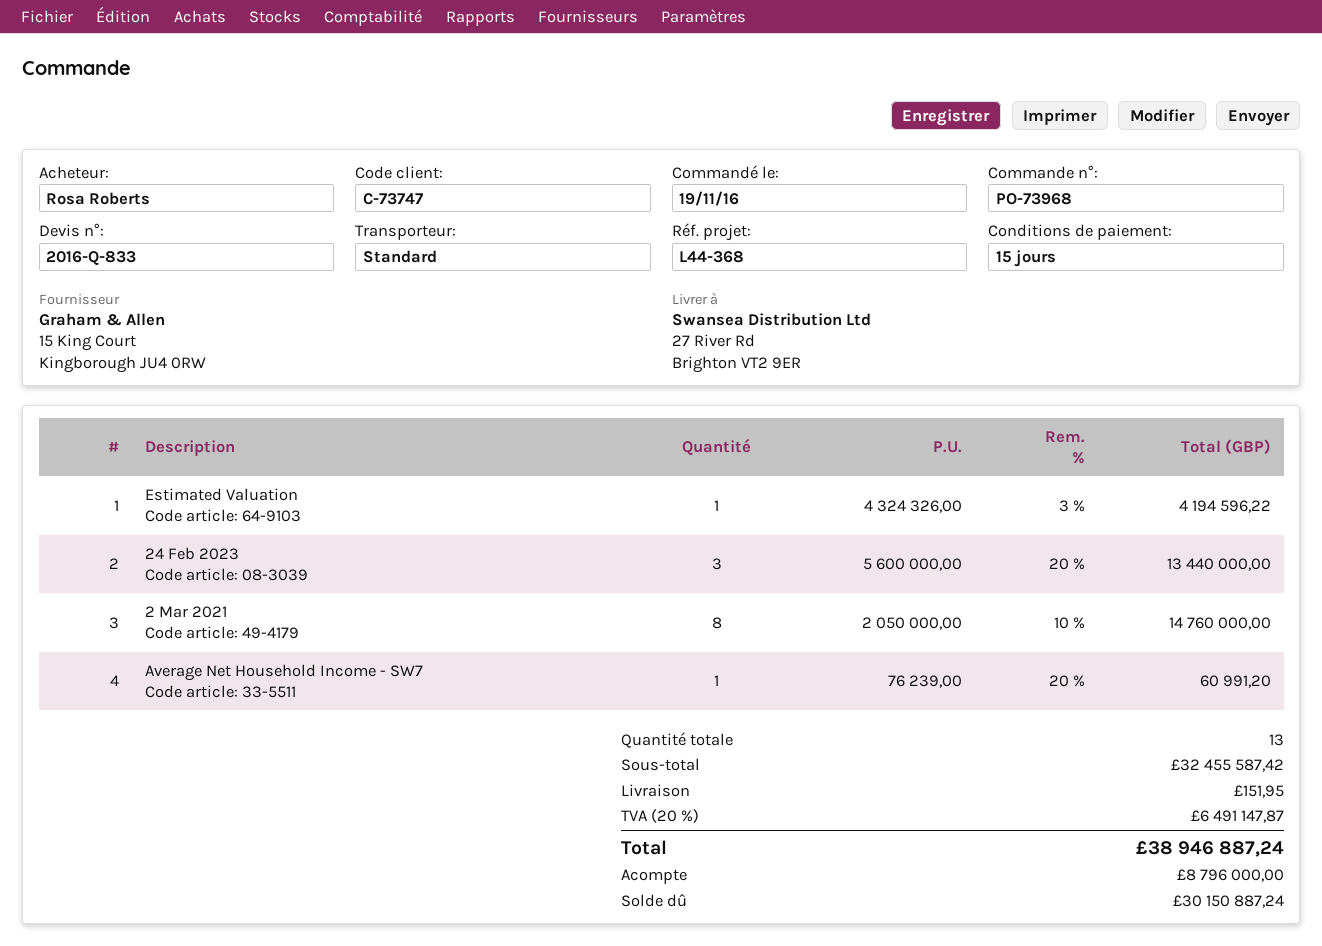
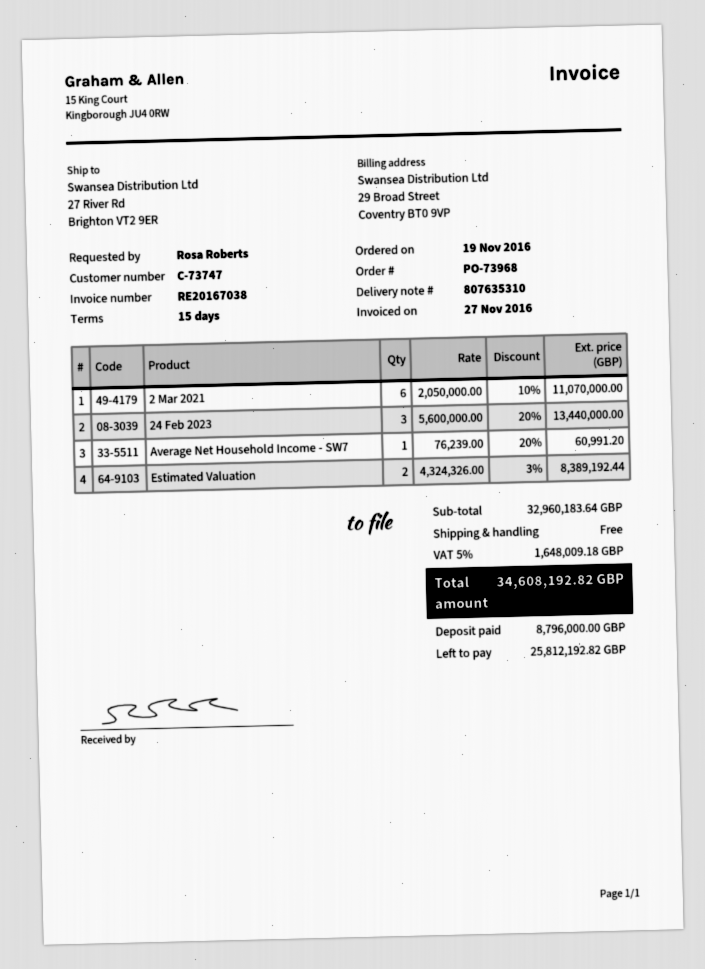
Estimated Valuation: 1 x 4324326.00 - 3% = 4194596.22 -> 2 x 4324326.00 - 3% = 8389192.44
2 Mar 2021: 8 x 2050000.00 - 10% = 14760000.00 -> 6 x 2050000.00 - 10% = 11070000.00
subtotal: 32455587.42 -> 32960183.64
shipping: 151.95 -> 0.00
tax: 20% = 6491147.87 -> 5% = 1648009.18
total: 38946887.24 -> 34608192.82
balance: 30150887.24 -> 25812192.82

